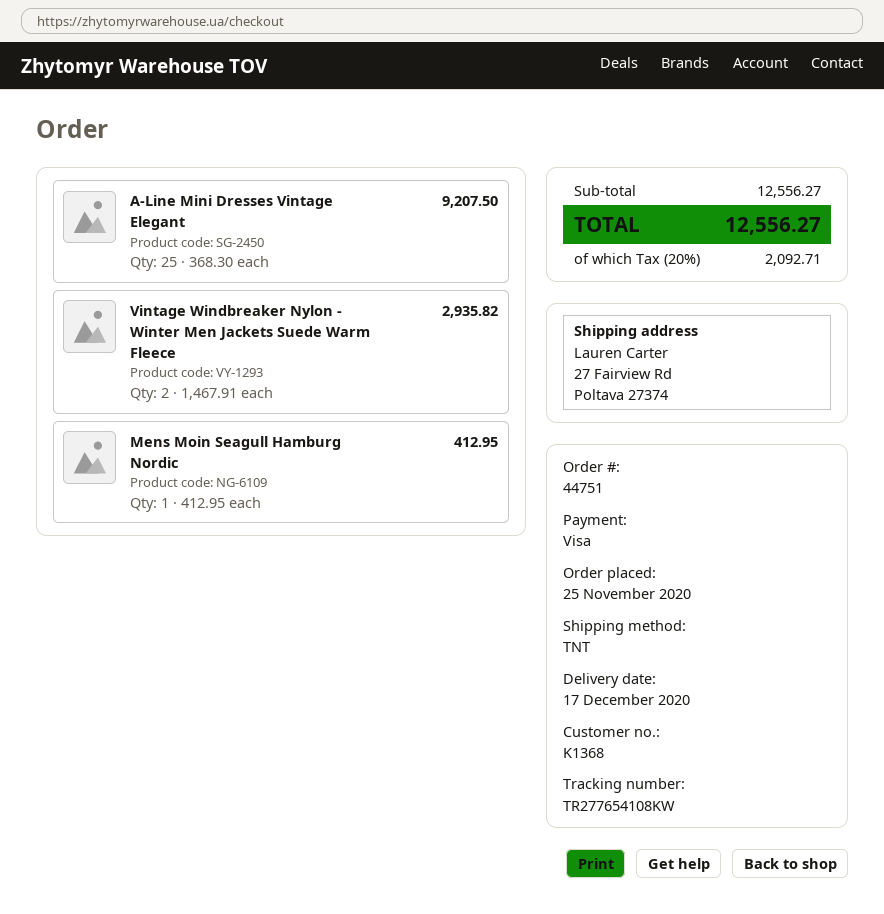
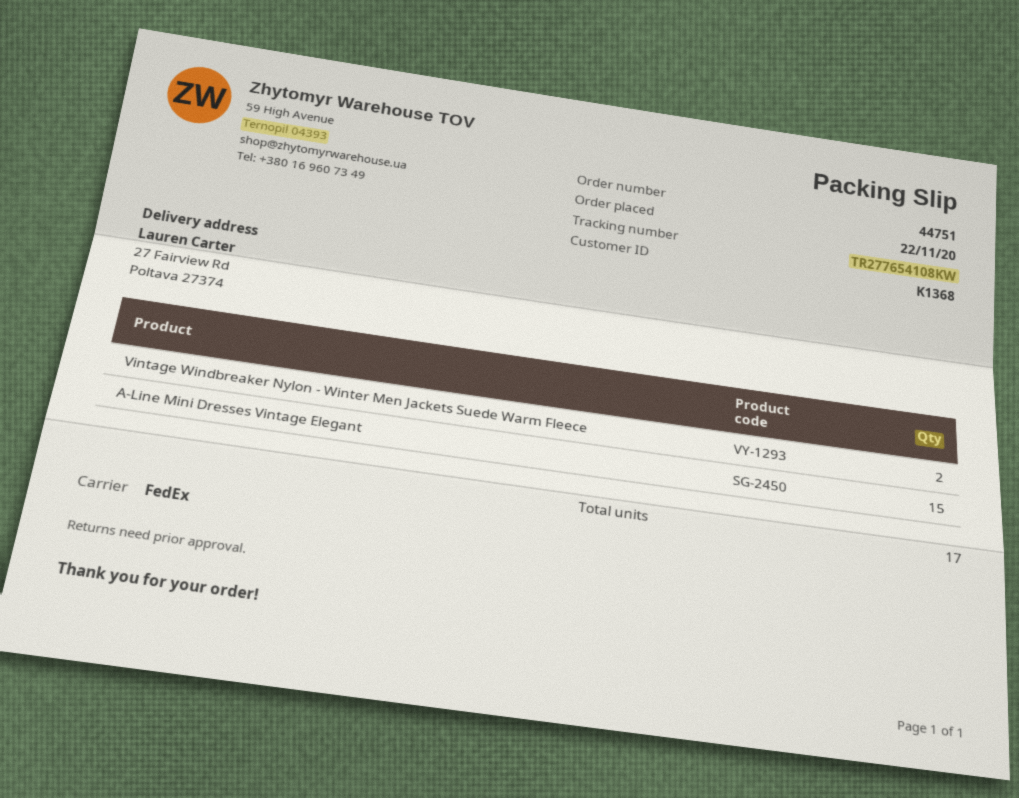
order date: 2020-11-25 -> 2020-11-22
shipping method: TNT -> FedEx
A-Line Mini Dresses Vintage Elegant: 25 -> 15
Mens Moin Seagull Hamburg Nordic: 1 -> none

